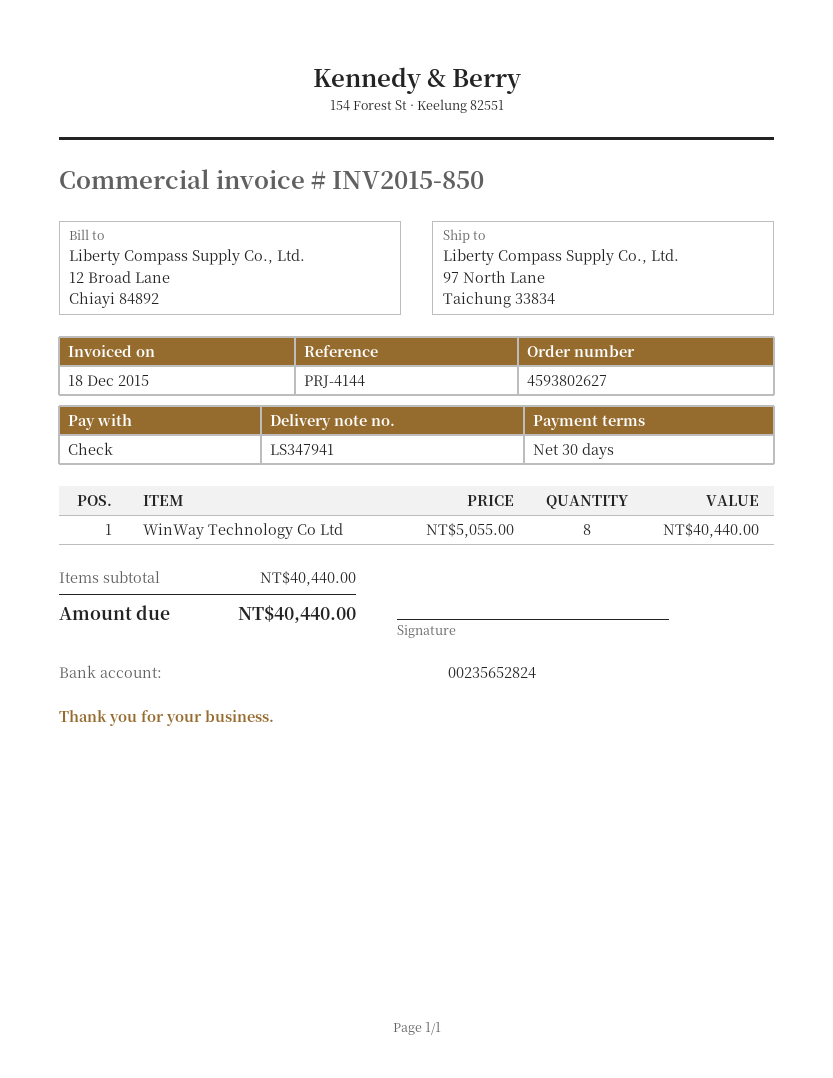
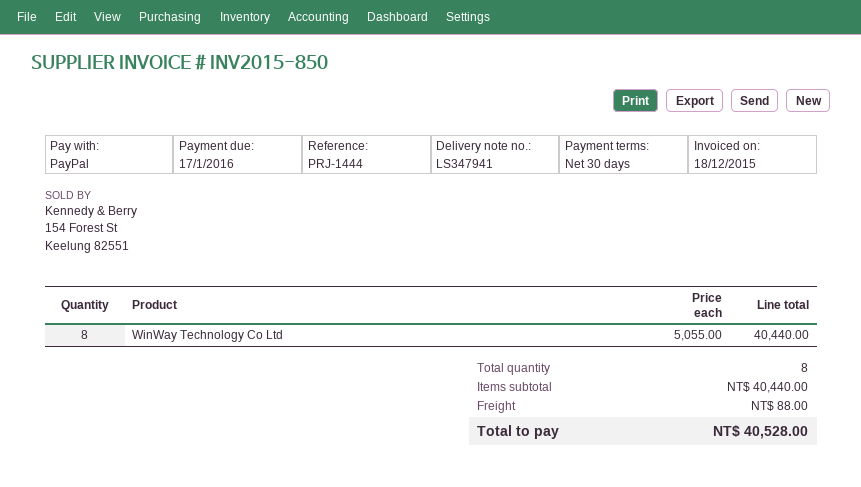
reference: PRJ-4144 -> PRJ-1444
payment method: cheque -> PayPal
shipping: none -> 88.00
total: 40440.00 -> 40528.00

